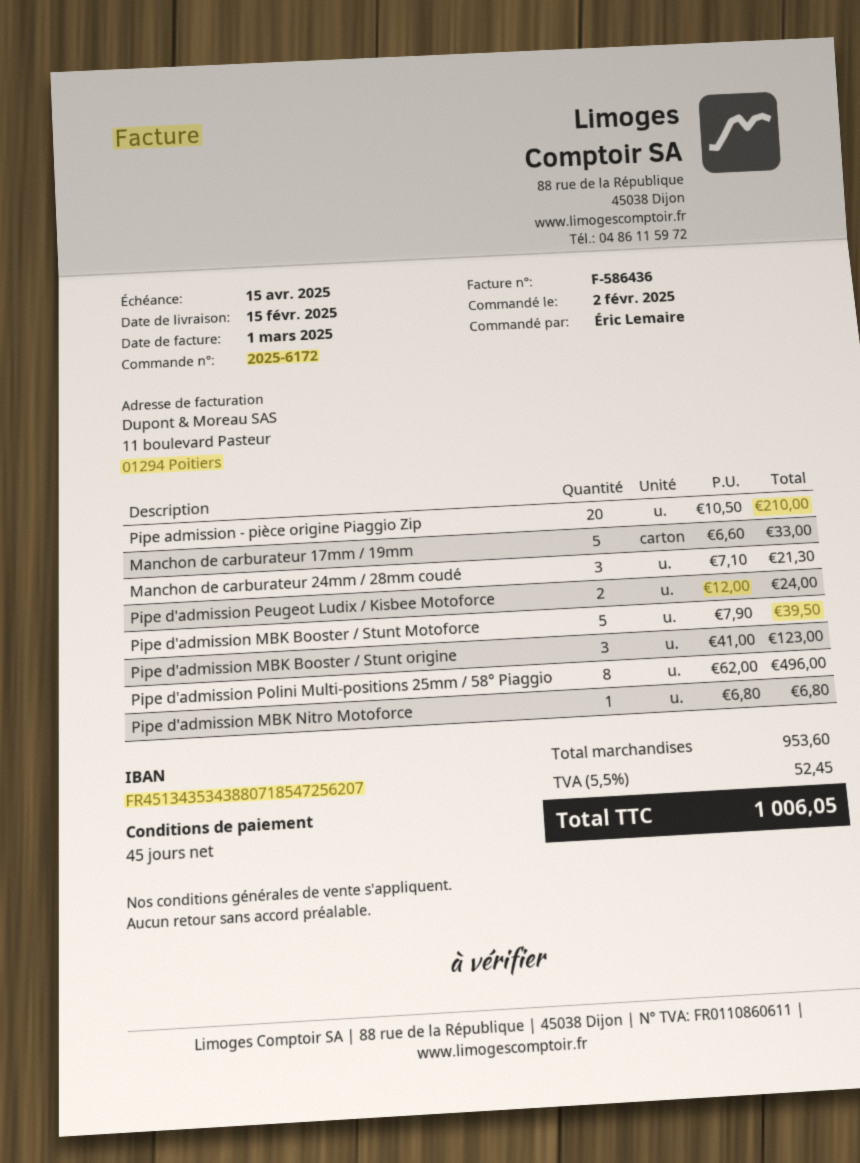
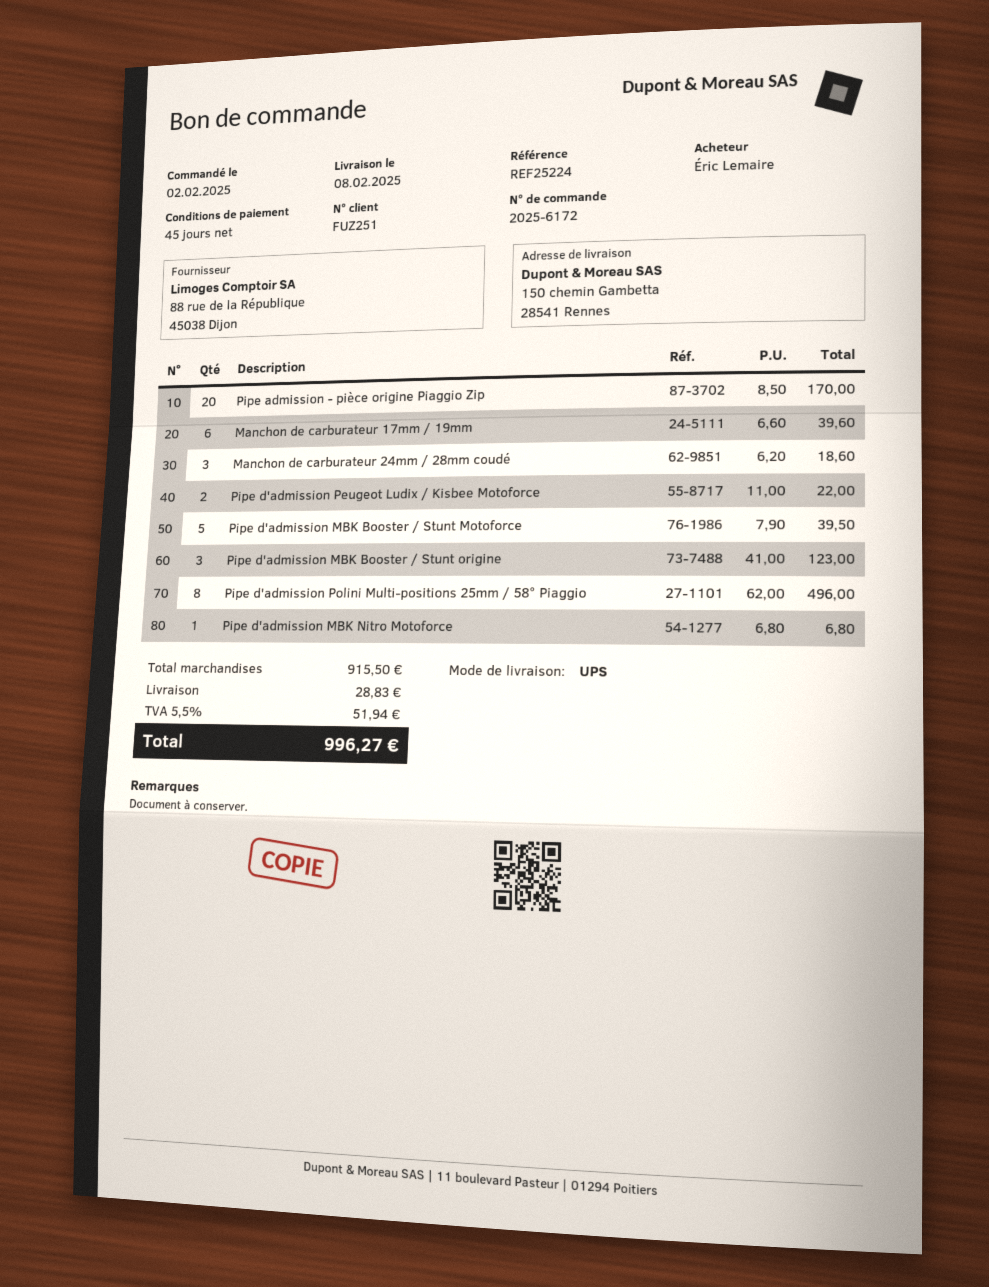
delivery date: 2025-02-15 -> 2025-02-08
Pipe admission - pièce origine Piaggio Zip: 20 x 10.50 = 210.00 -> 20 x 8.50 = 170.00
Manchon de carburateur 17mm / 19mm: 5 x 6.60 = 33.00 -> 6 x 6.60 = 39.60
Manchon de carburateur 24mm / 28mm coudé: 3 x 7.10 = 21.30 -> 3 x 6.20 = 18.60
Pipe d'admission Peugeot Ludix / Kisbee Motoforce: 2 x 12.00 = 24.00 -> 2 x 11.00 = 22.00
subtotal: 953.60 -> 915.50
shipping: none -> 28.83
tax: 5.5% = 52.45 -> 5.5% = 51.94
total: 1006.05 -> 996.27

